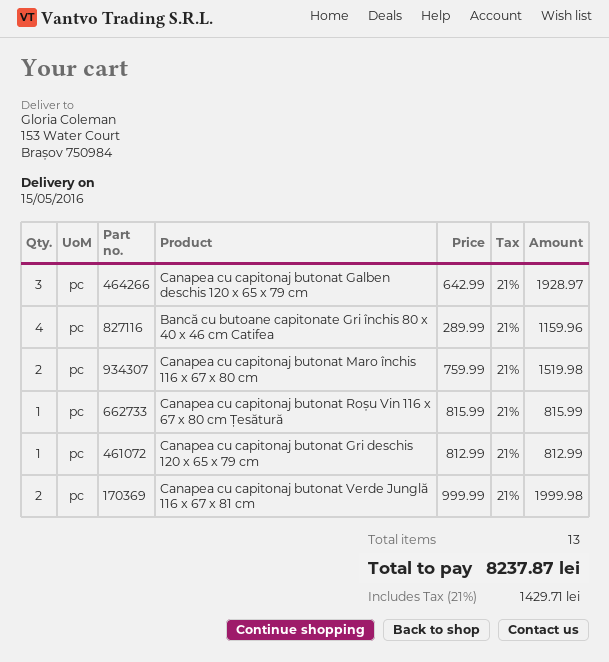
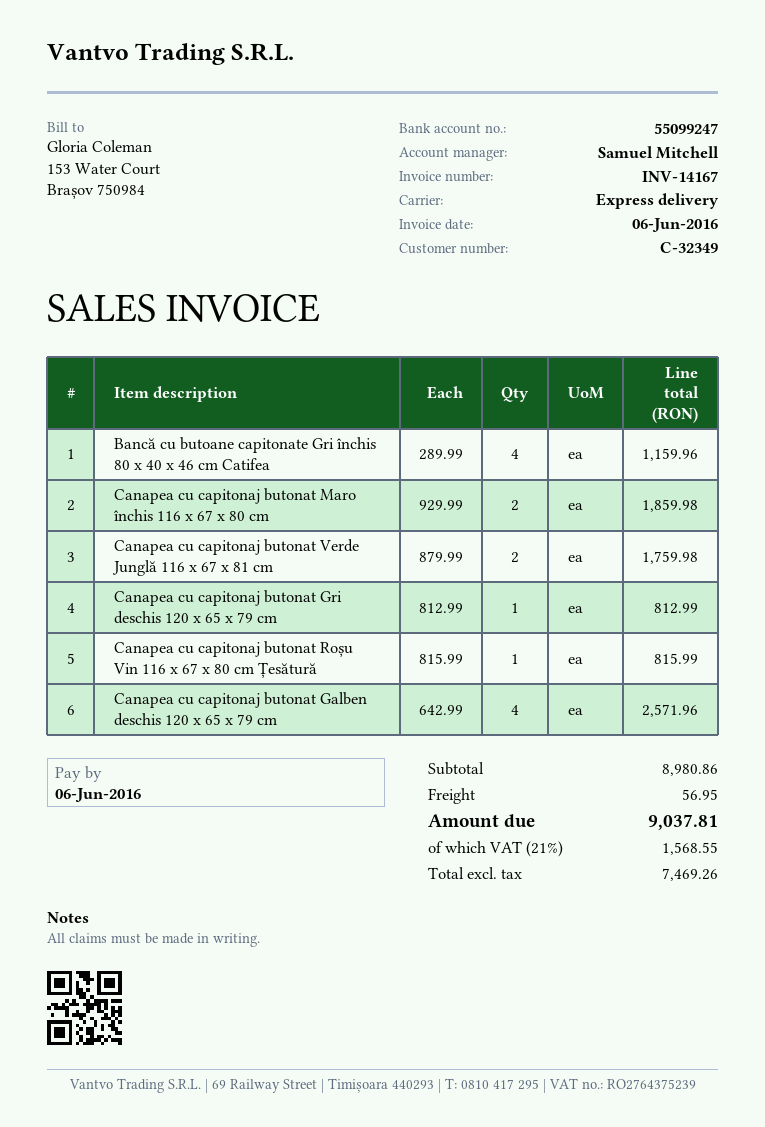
Canapea cu capitonaj butonat Galben deschis 120 x 65 x 79 cm: 3 x 642.99 = 1928.97 -> 4 x 642.99 = 2571.96
Canapea cu capitonaj butonat Maro închis 116 x 67 x 80 cm: 2 x 759.99 = 1519.98 -> 2 x 929.99 = 1859.98
Canapea cu capitonaj butonat Verde Junglă 116 x 67 x 81 cm: 2 x 999.99 = 1999.98 -> 2 x 879.99 = 1759.98
shipping: none -> 56.95
tax: 21% = 1429.71 -> 21% = 1568.55
total: 8237.87 -> 9037.81

